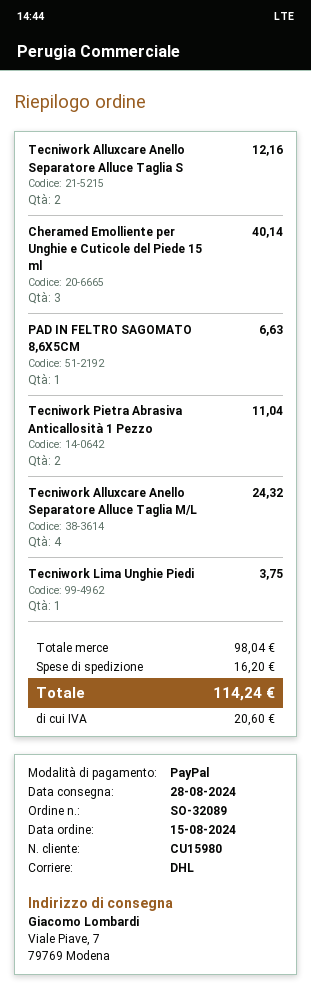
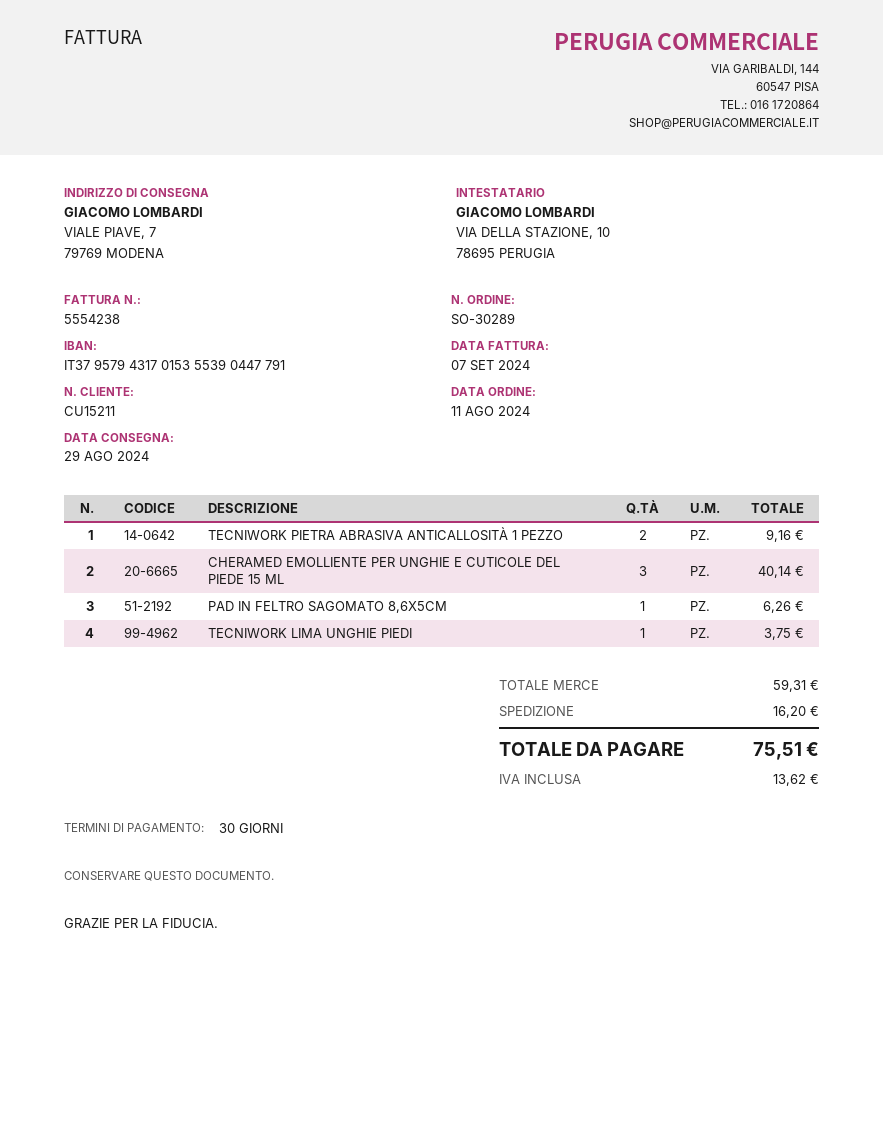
order number: SO-32089 -> SO-30289
order date: 2024-08-15 -> 2024-08-11
delivery date: 2024-08-28 -> 2024-08-29
customer number: CU15980 -> CU15211
Tecniwork Alluxcare Anello Separatore Alluce Taglia S: 2 for 12.16 -> none
PAD IN FELTRO SAGOMATO 8,6X5CM: 1 for 6.63 -> 1 for 6.26
Tecniwork Pietra Abrasiva Anticallosità 1 Pezzo: 2 for 11.04 -> 2 for 9.16
Tecniwork Alluxcare Anello Separatore Alluce Taglia M/L: 4 for 24.32 -> none
subtotal: 98.04 -> 59.31
tax: 20.60 -> 13.62
total: 114.24 -> 75.51

